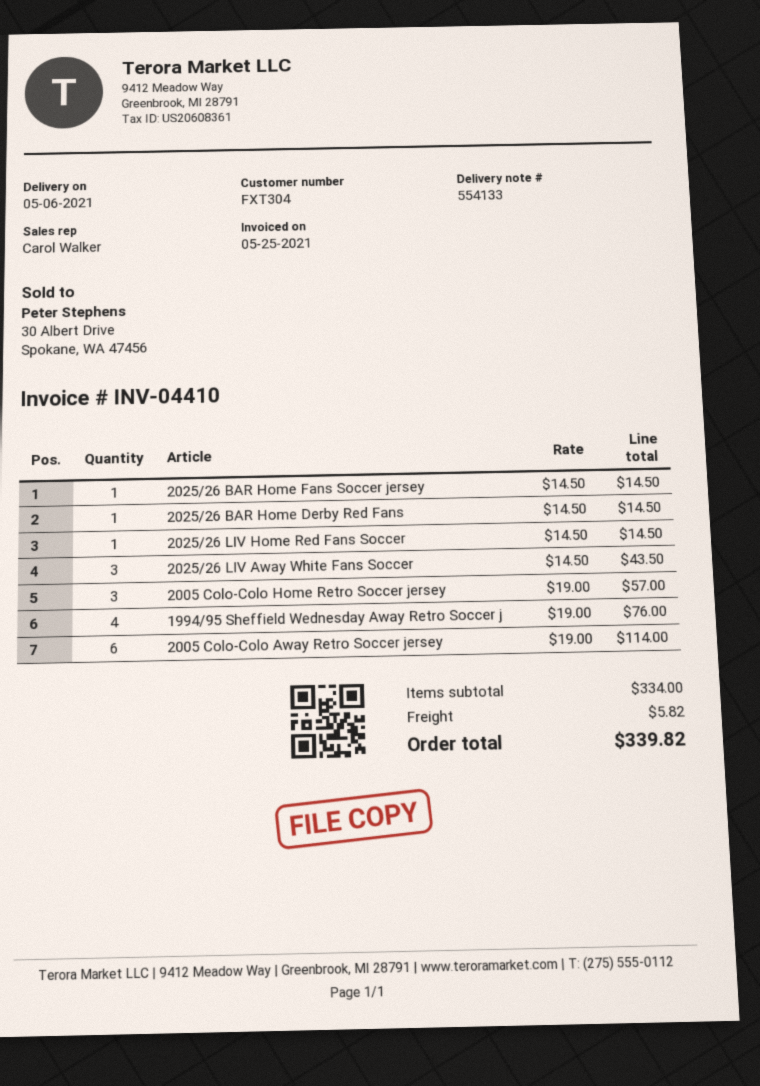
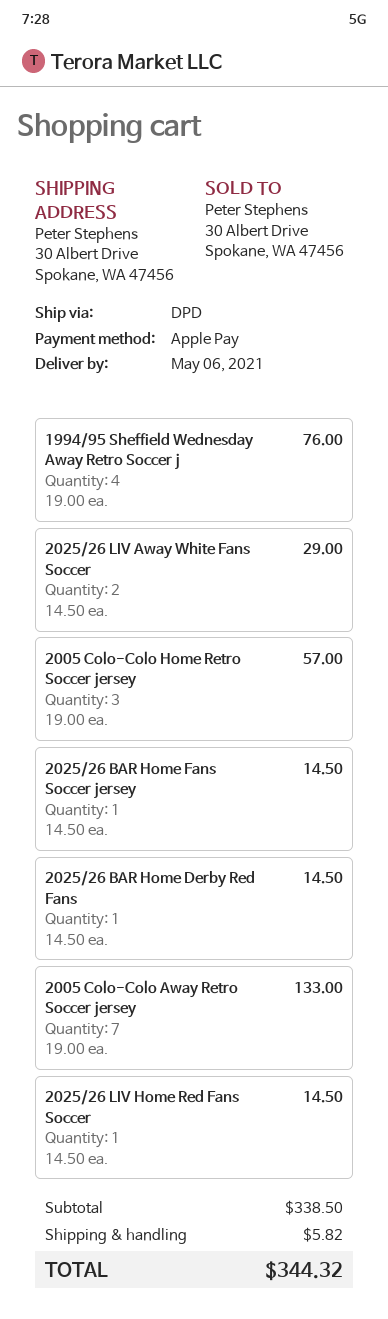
2025/26 LIV Away White Fans Soccer: 3 x 14.50 = 43.50 -> 2 x 14.50 = 29.00
2005 Colo-Colo Away Retro Soccer jersey: 6 x 19.00 = 114.00 -> 7 x 19.00 = 133.00
subtotal: 334.00 -> 338.50
total: 339.82 -> 344.32

